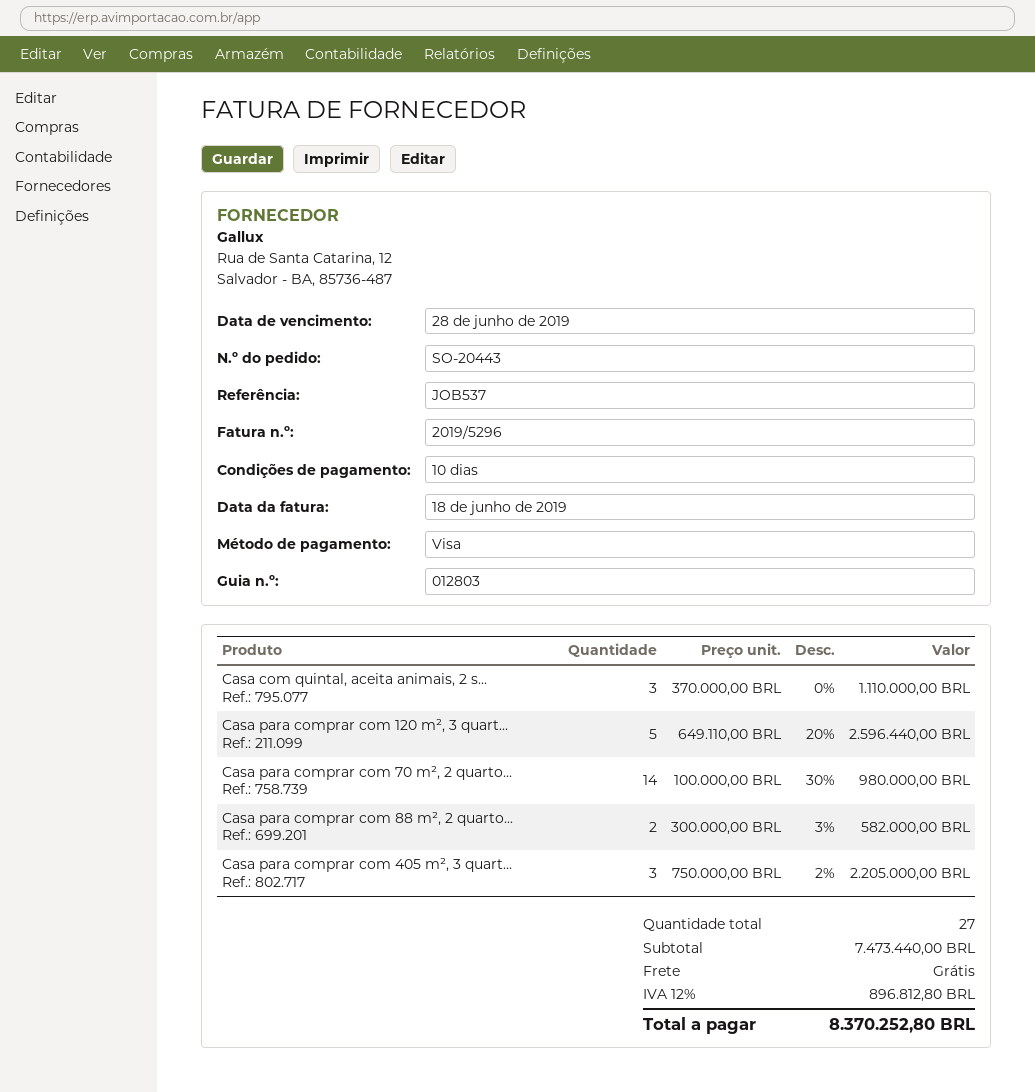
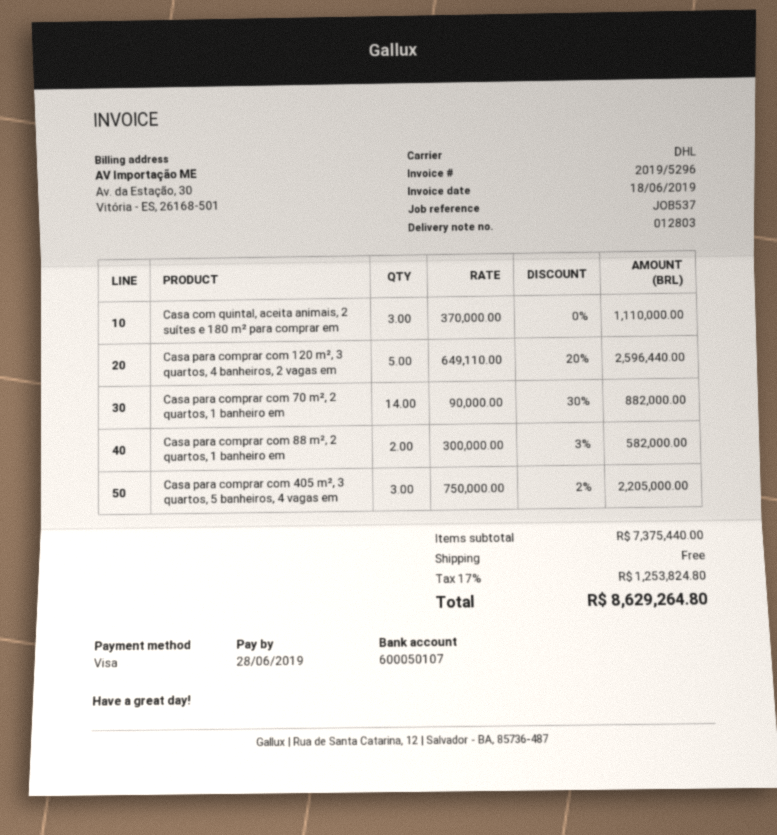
Casa para comprar com 70 m², 2 quarto...: 14 x 100000.00 - 30% = 980000.00 -> 14 x 90000.00 - 30% = 882000.00
subtotal: 7473440.00 -> 7375440.00
tax: 12% = 896812.80 -> 17% = 1253824.80
total: 8370252.80 -> 8629264.80

